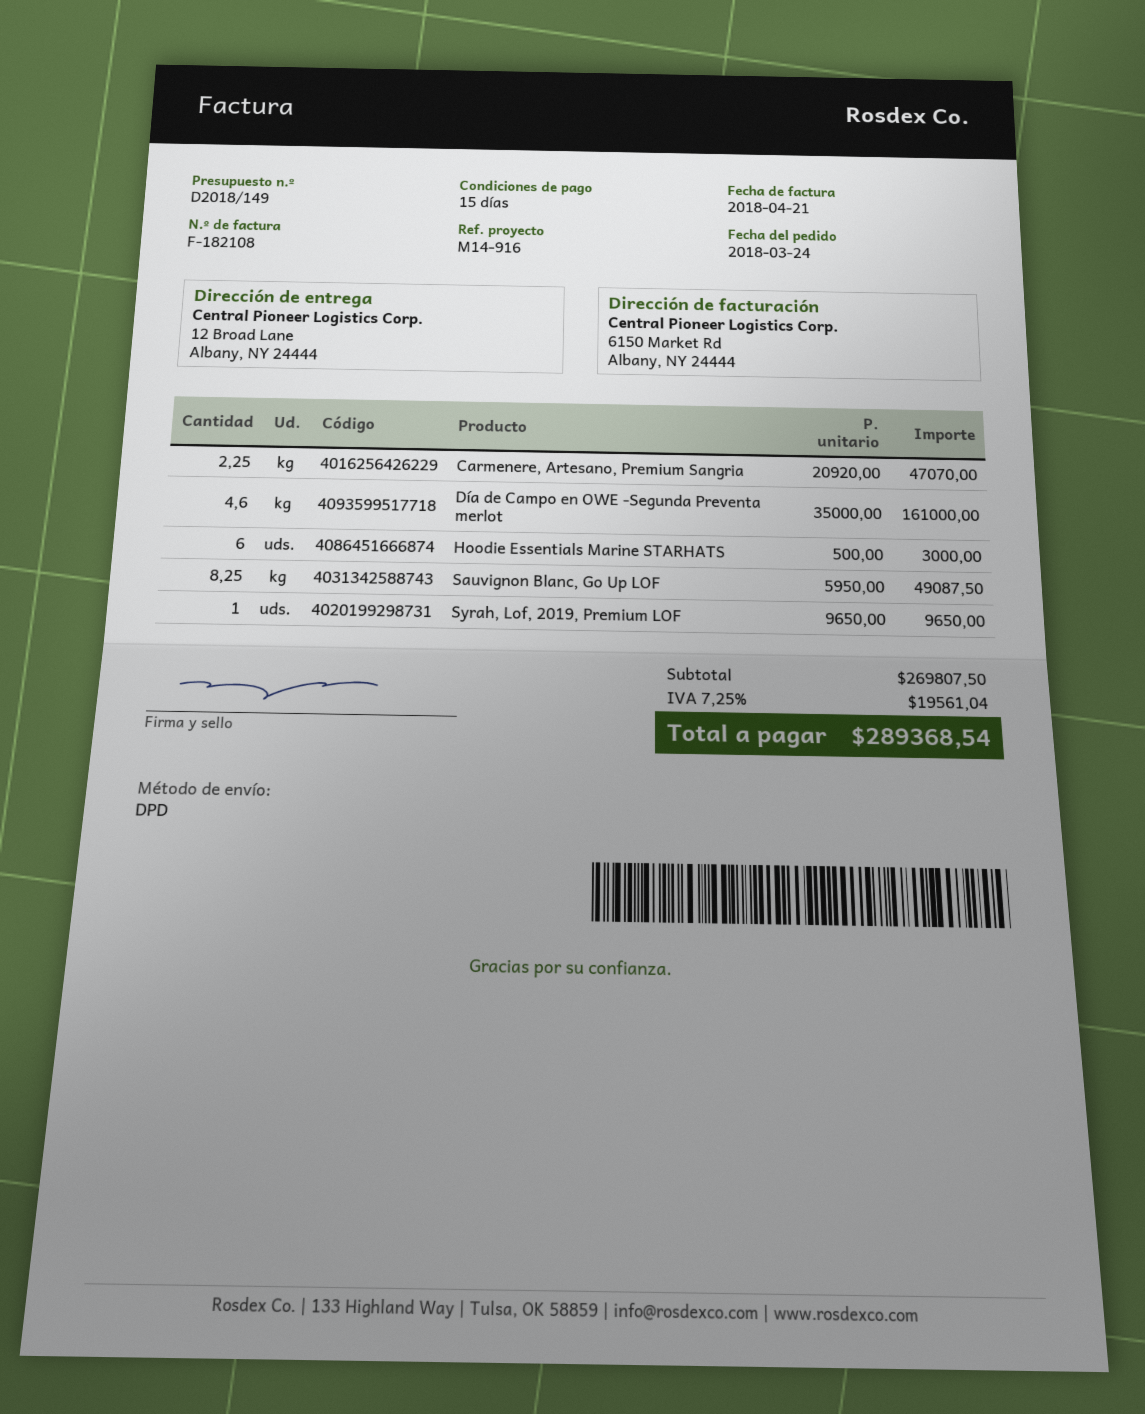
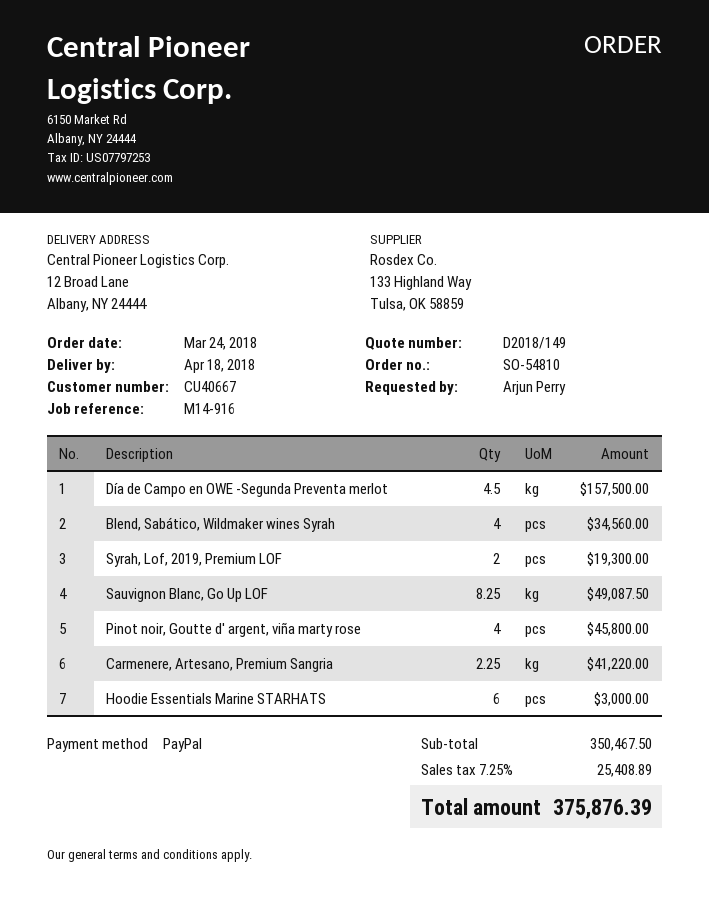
Carmenere, Artesano, Premium Sangria: 2.25 for 47070.00 -> 2.25 for 41220.00
Día de Campo en OWE -Segunda Preventa merlot: 4.6 for 161000.00 -> 4.5 for 157500.00
Syrah, Lof, 2019, Premium LOF: 1 for 9650.00 -> 2 for 19300.00
Blend, Sabático, Wildmaker wines Syrah: none -> 4 for 34560.00
Pinot noir, Goutte d' argent, viña marty rose: none -> 4 for 45800.00
subtotal: 269807.50 -> 350467.50
tax: 7.25% = 19561.04 -> 7.25% = 25408.89
total: 289368.54 -> 375876.39

